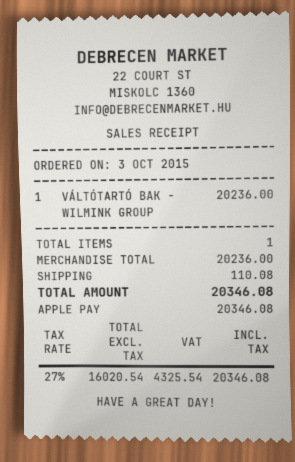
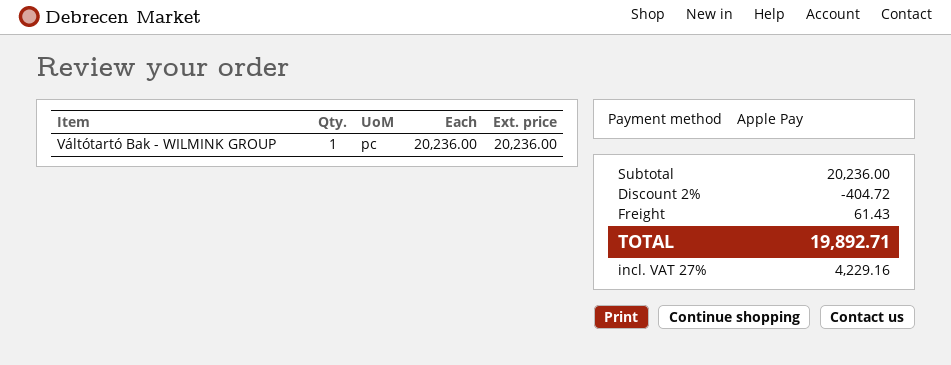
discount: none -> 2% = 404.72
shipping: 110.08 -> 61.43
tax: 27% = 4325.54 -> 27% = 4229.16
total: 20346.08 -> 19892.71

